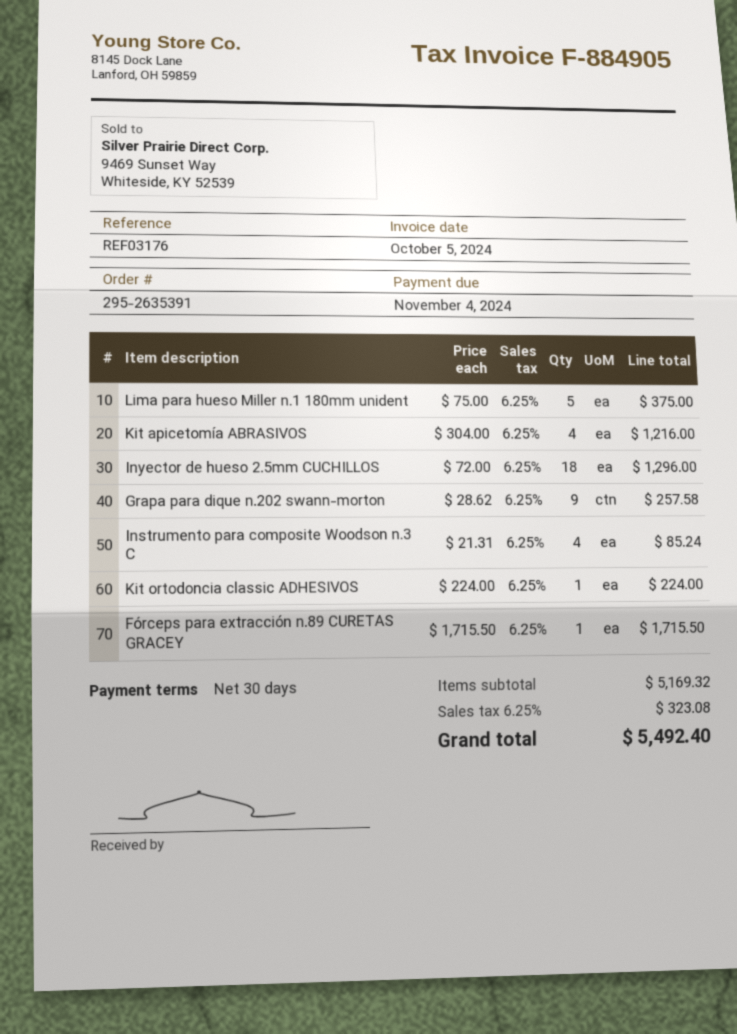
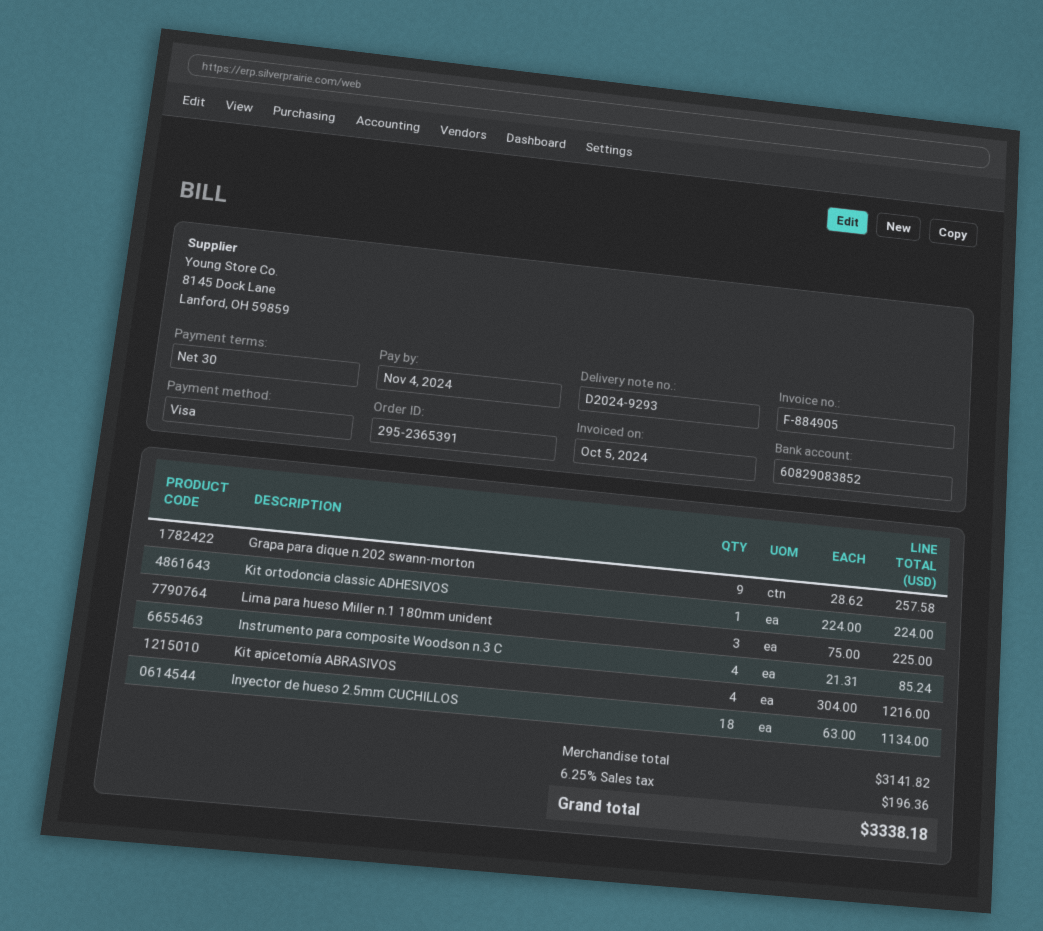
order number: 295-2635391 -> 295-2365391
Lima para hueso Miller n.1 180mm unident: 5 x 75.00 = 375.00 -> 3 x 75.00 = 225.00
Inyector de hueso 2.5mm CUCHILLOS: 18 x 72.00 = 1296.00 -> 18 x 63.00 = 1134.00
Fórceps para extracción n.89 CURETAS GRACEY: 1 x 1715.50 = 1715.50 -> none
subtotal: 5169.32 -> 3141.82
tax: 6.25% = 323.08 -> 6.25% = 196.36
total: 5492.40 -> 3338.18

